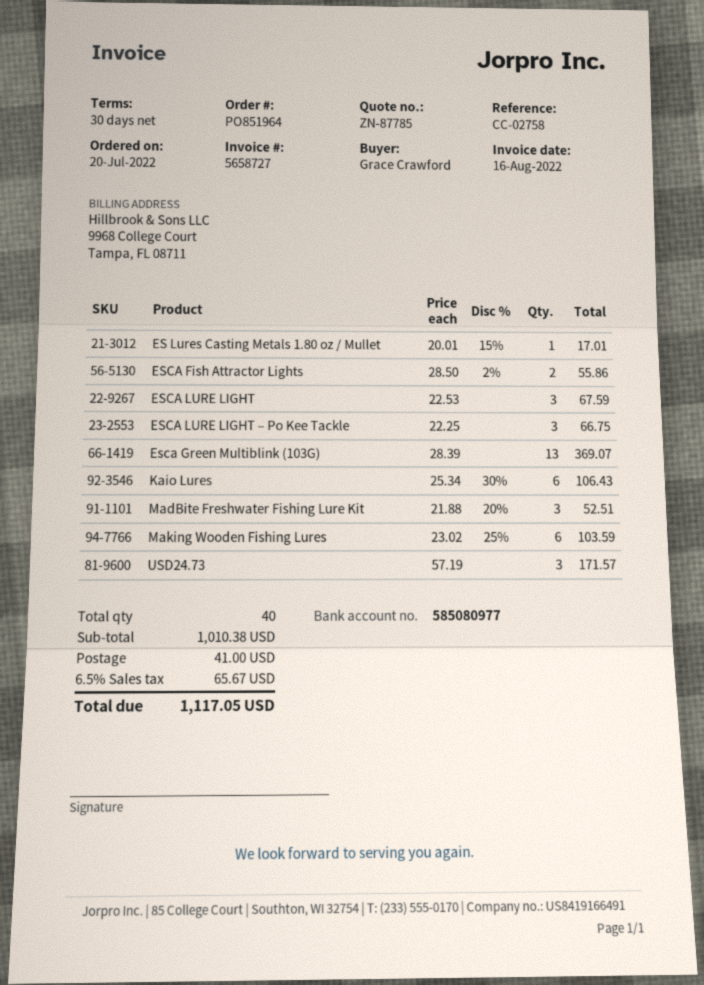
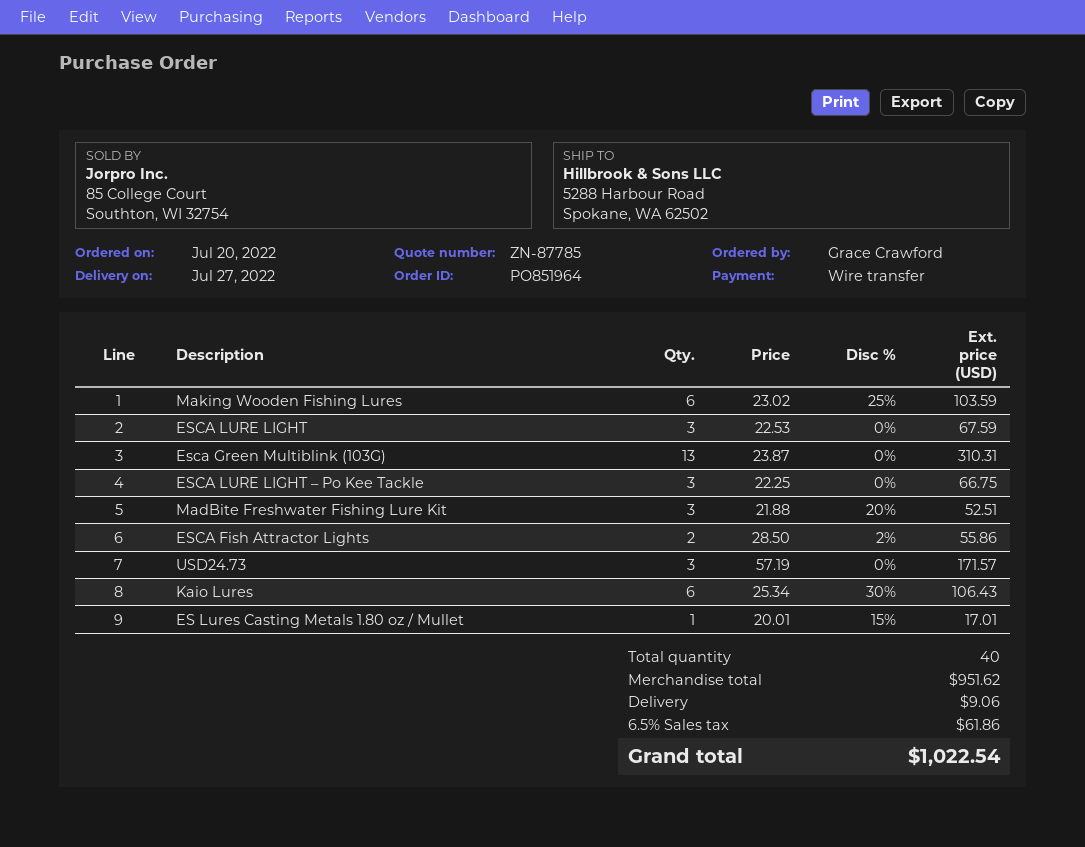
Esca Green Multiblink (103G): 13 x 28.39 = 369.07 -> 13 x 23.87 = 310.31
subtotal: 1010.38 -> 951.62
shipping: 41.00 -> 9.06
tax: 6.5% = 65.67 -> 6.5% = 61.86
total: 1117.05 -> 1022.54

